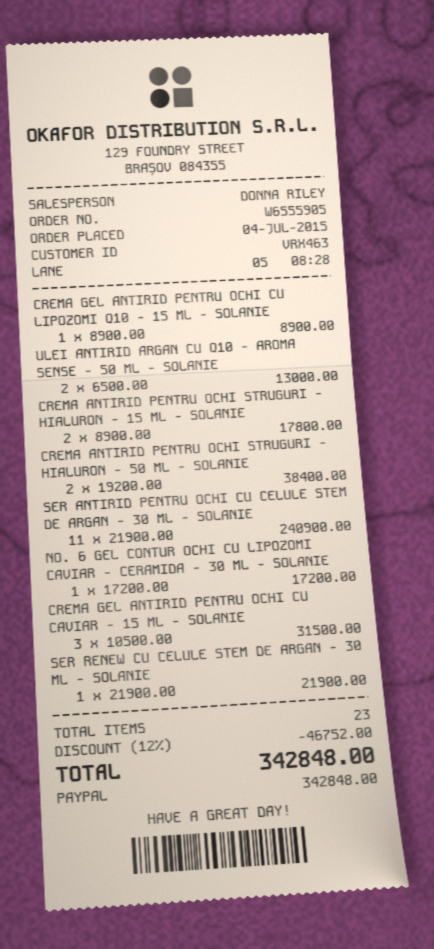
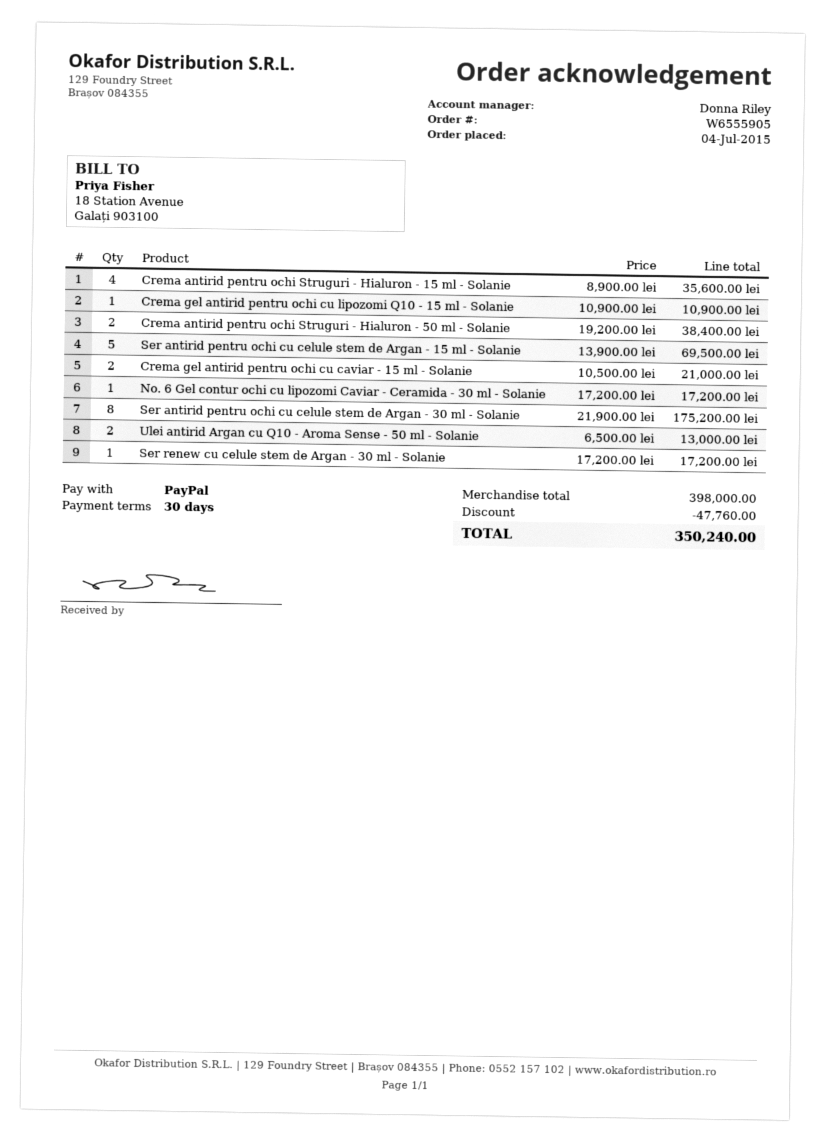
CREMA GEL ANTIRID PENTRU OCHI CU LIPOZOMI Q10 - 15 ML - SOLANIE: 1 x 8900.00 = 8900.00 -> 1 x 10900.00 = 10900.00
CREMA ANTIRID PENTRU OCHI STRUGURI - HIALURON - 15 ML - SOLANIE: 2 x 8900.00 = 17800.00 -> 4 x 8900.00 = 35600.00
SER ANTIRID PENTRU OCHI CU CELULE STEM DE ARGAN - 30 ML - SOLANIE: 11 x 21900.00 = 240900.00 -> 8 x 21900.00 = 175200.00
CREMA GEL ANTIRID PENTRU OCHI CU CAVIAR - 15 ML - SOLANIE: 3 x 10500.00 = 31500.00 -> 2 x 10500.00 = 21000.00
SER RENEW CU CELULE STEM DE ARGAN - 30 ML - SOLANIE: 1 x 21900.00 = 21900.00 -> 1 x 17200.00 = 17200.00
Ser antirid pentru ochi cu celule stem de Argan - 15 ml - Solanie: none -> 5 x 13900.00 = 69500.00
discount: 46752.00 -> 47760.00
total: 342848.00 -> 350240.00

